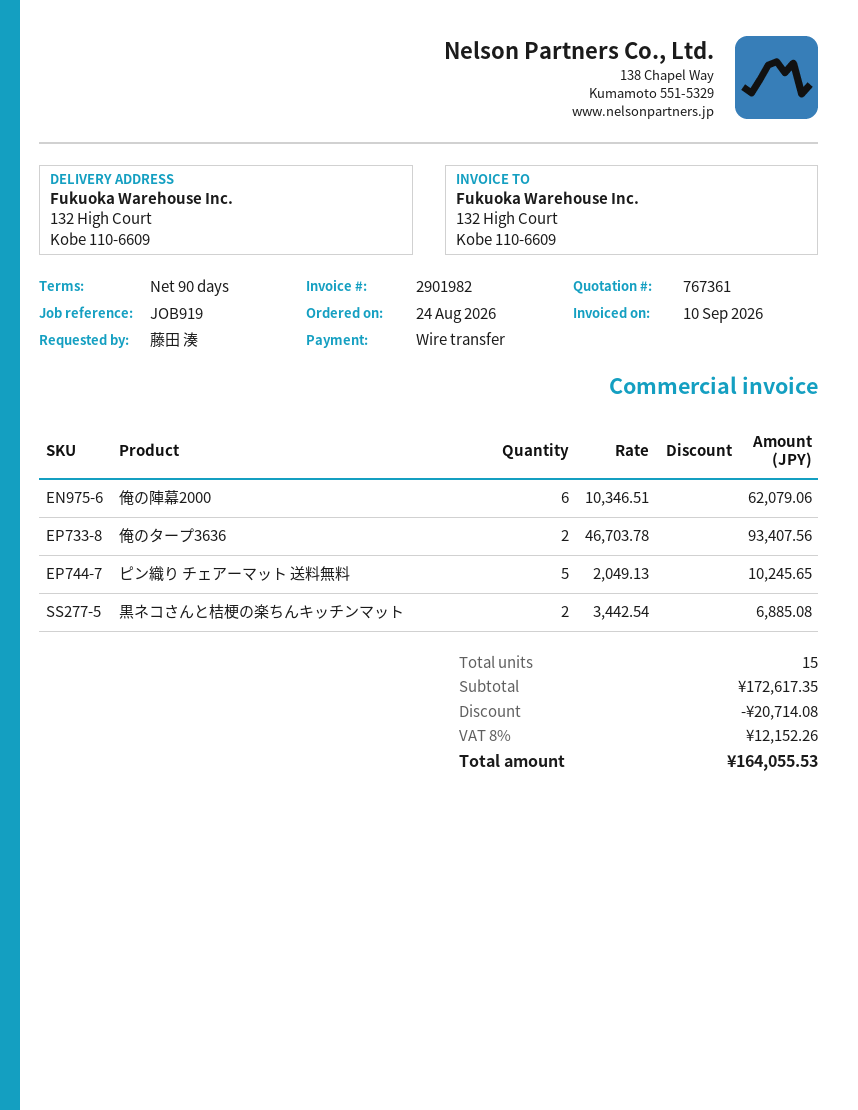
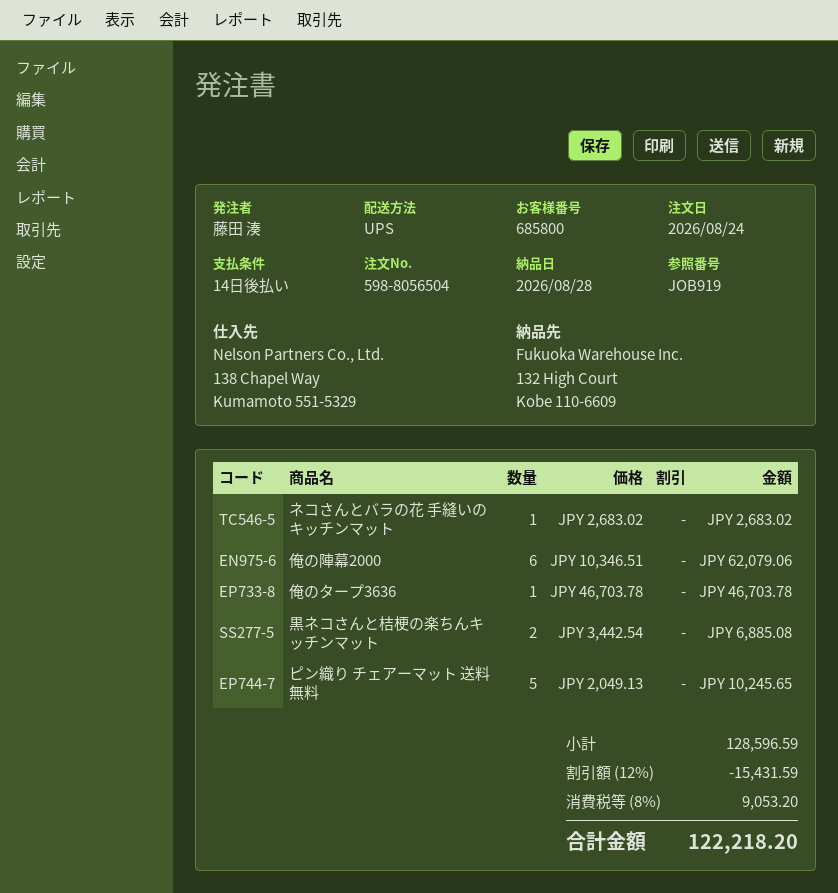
payment terms: 90 days -> 14 days
俺のタープ3636: 2 x 46703.78 = 93407.56 -> 1 x 46703.78 = 46703.78
ネコさんとバラの花 手縫いのキッチンマット: none -> 1 x 2683.02 = 2683.02
subtotal: 172617.35 -> 128596.59
discount: 20714.08 -> 15431.59
tax: 8% = 12152.26 -> 8% = 9053.20
total: 164055.53 -> 122218.20

